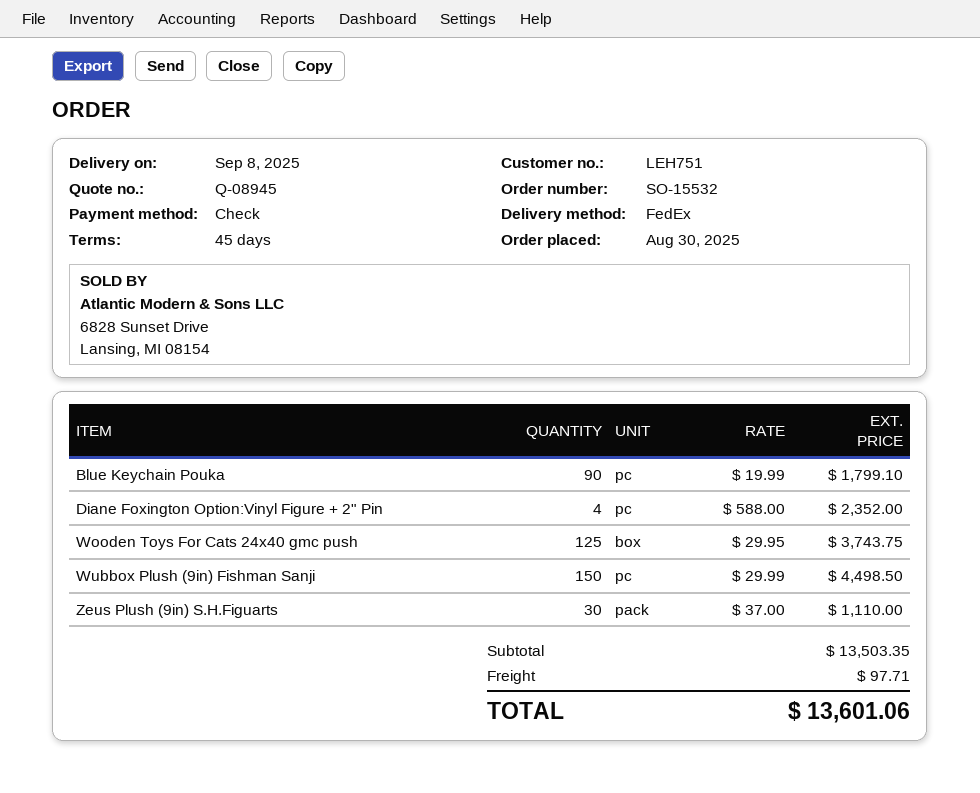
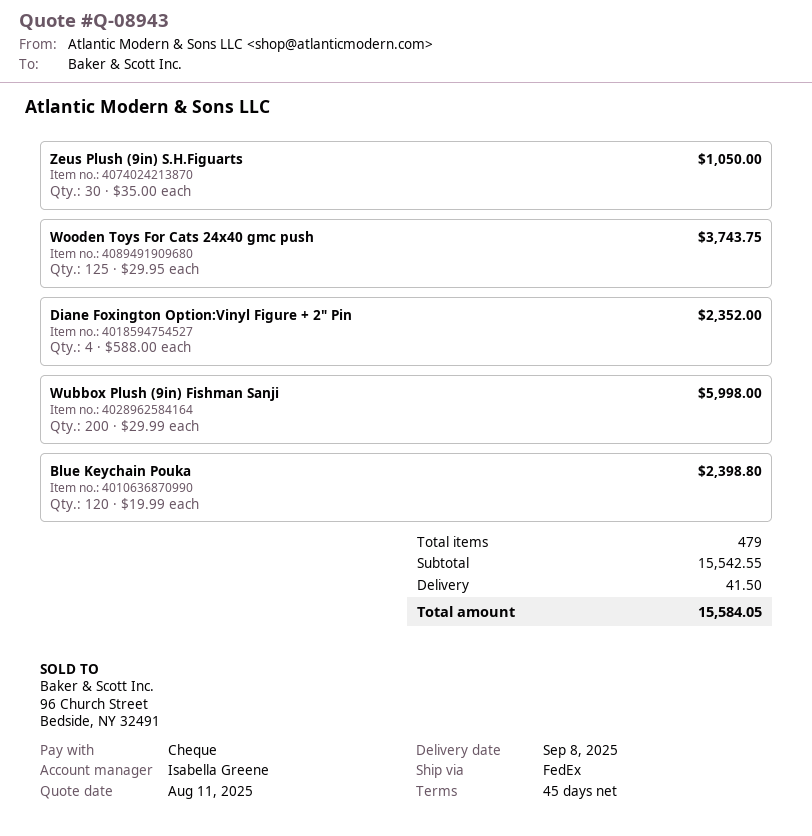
quote number: Q-08945 -> Q-08943
Blue Keychain Pouka: 90 x 19.99 = 1799.10 -> 120 x 19.99 = 2398.80
Wubbox Plush (9in) Fishman Sanji: 150 x 29.99 = 4498.50 -> 200 x 29.99 = 5998.00
Zeus Plush (9in) S.H.Figuarts: 30 x 37.00 = 1110.00 -> 30 x 35.00 = 1050.00
subtotal: 13503.35 -> 15542.55
shipping: 97.71 -> 41.50
total: 13601.06 -> 15584.05

